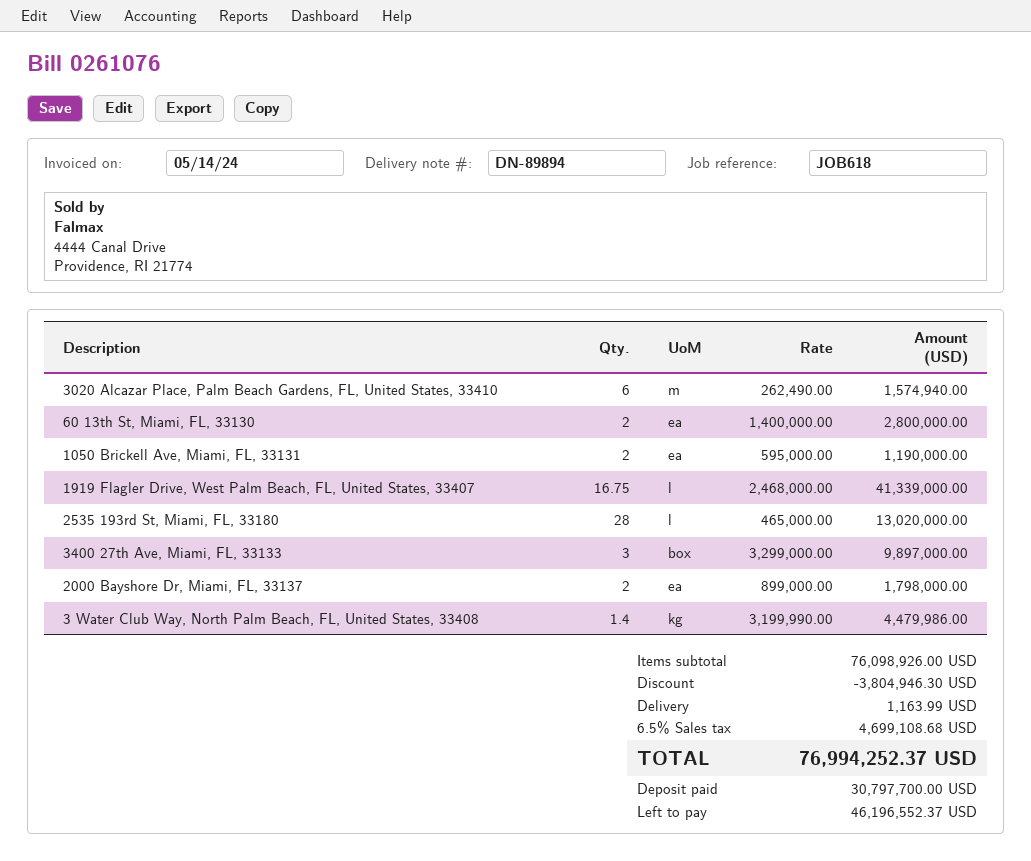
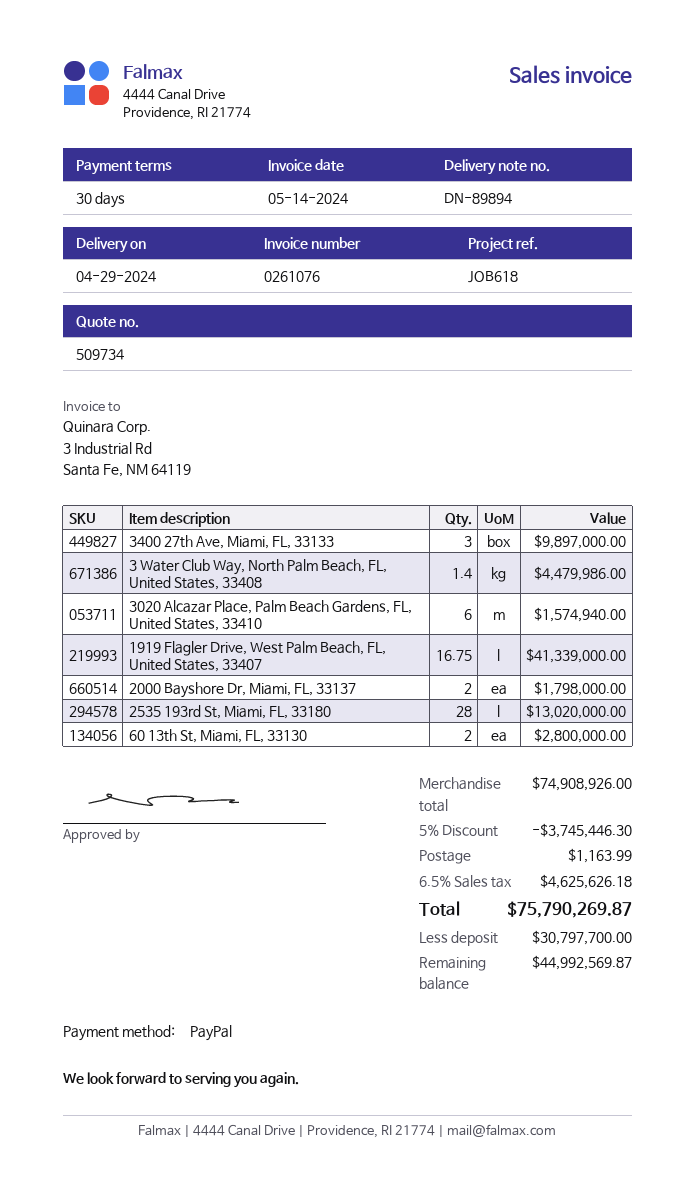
1050 Brickell Ave, Miami, FL, 33131: 2 for 1190000.00 -> none
subtotal: 76098926.00 -> 74908926.00
discount: 3804946.30 -> 3745446.30
tax: 6.5% = 4699108.68 -> 6.5% = 4625626.18
total: 76994252.37 -> 75790269.87
balance: 46196552.37 -> 44992569.87

